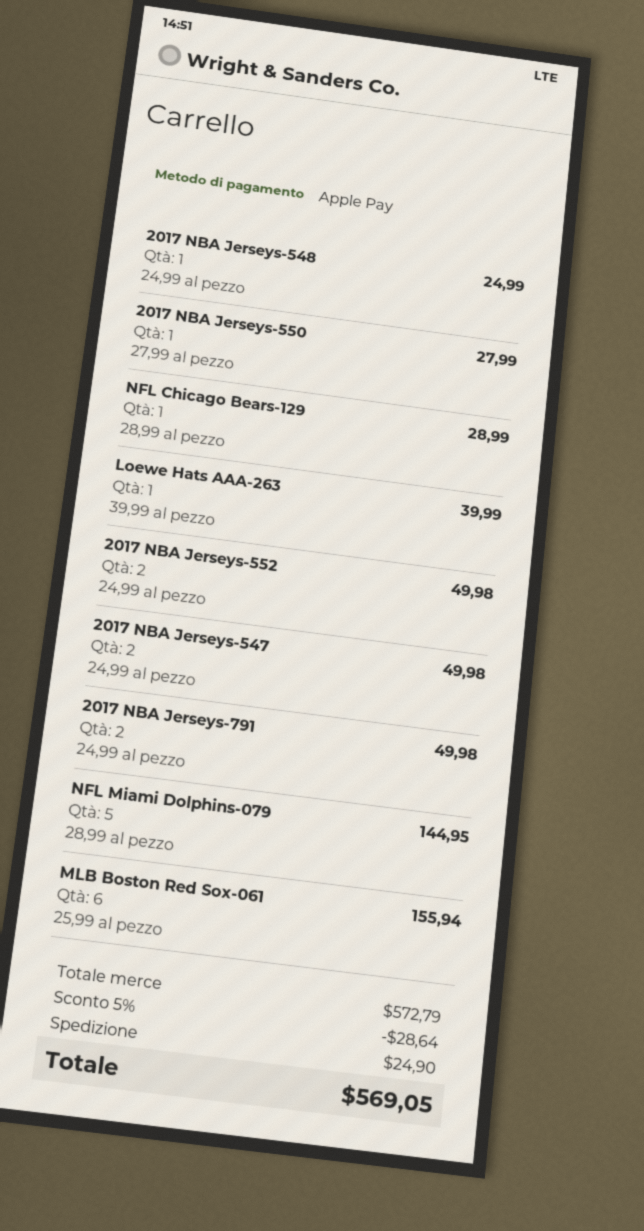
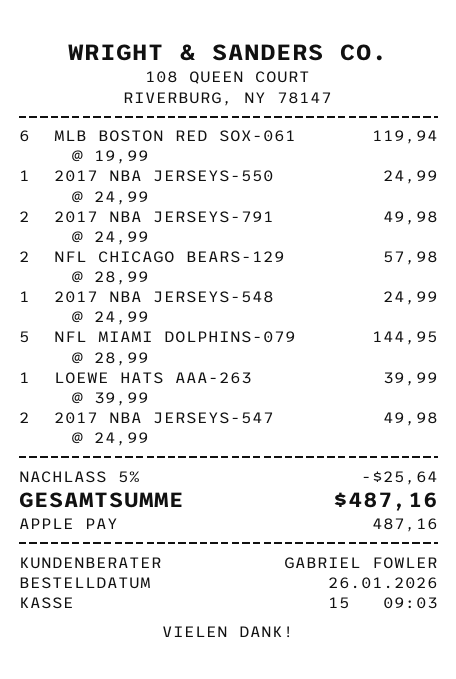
2017 NBA Jerseys-550: 1 x 27.99 = 27.99 -> 1 x 24.99 = 24.99
NFL Chicago Bears-129: 1 x 28.99 = 28.99 -> 2 x 28.99 = 57.98
2017 NBA Jerseys-552: 2 x 24.99 = 49.98 -> none
MLB Boston Red Sox-061: 6 x 25.99 = 155.94 -> 6 x 19.99 = 119.94
discount: 5% = 28.64 -> 5% = 25.64
shipping: 24.90 -> none
total: 569.05 -> 487.16

